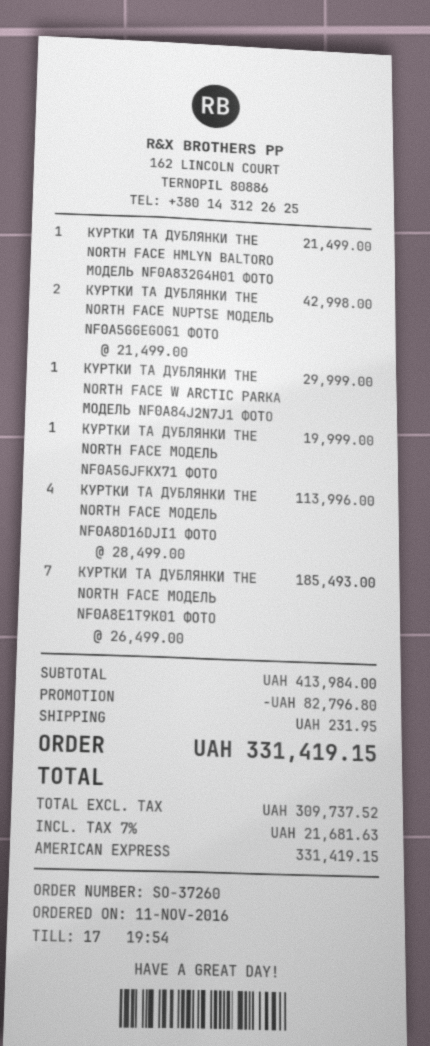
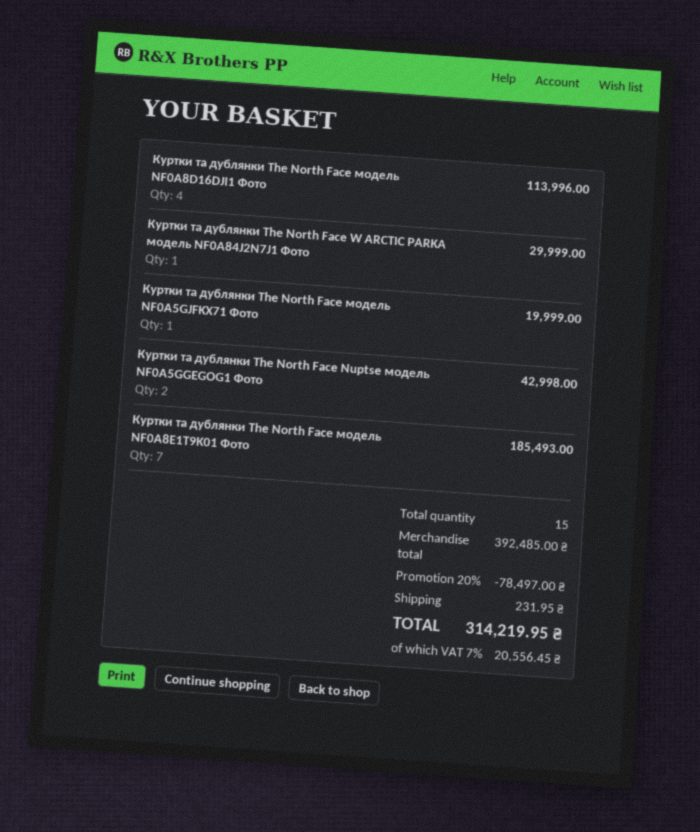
КУРТКИ ТА ДУБЛЯНКИ THE NORTH FACE HMLYN BALTORO МОДЕЛЬ NF0A832G4H01 ФОТО: 1 for 21499.00 -> none
subtotal: 413984.00 -> 392485.00
discount: 82796.80 -> 78497.00
tax: 7% = 21681.63 -> 7% = 20556.45
total: 331419.15 -> 314219.95

